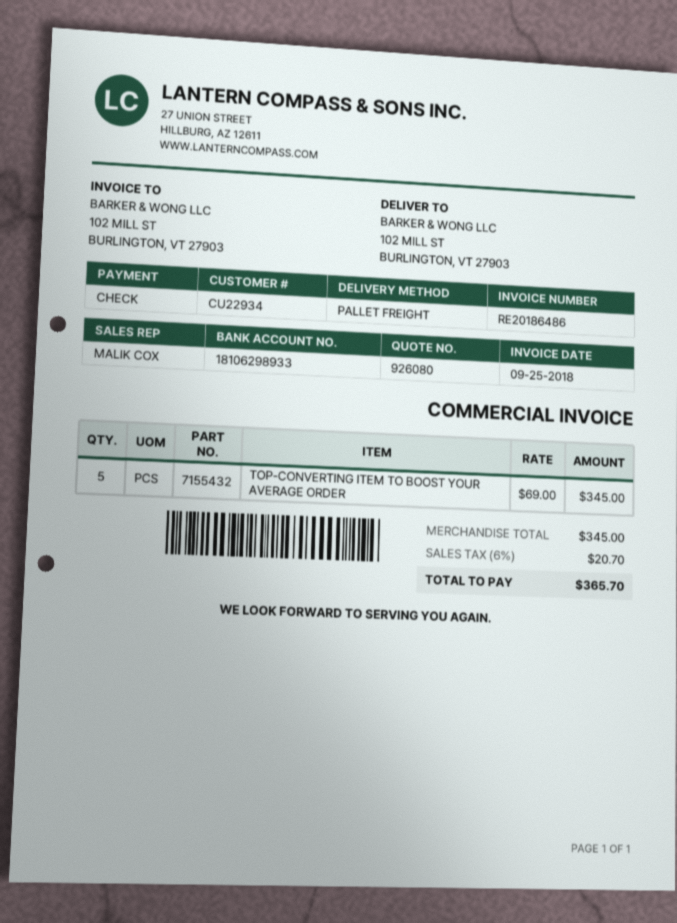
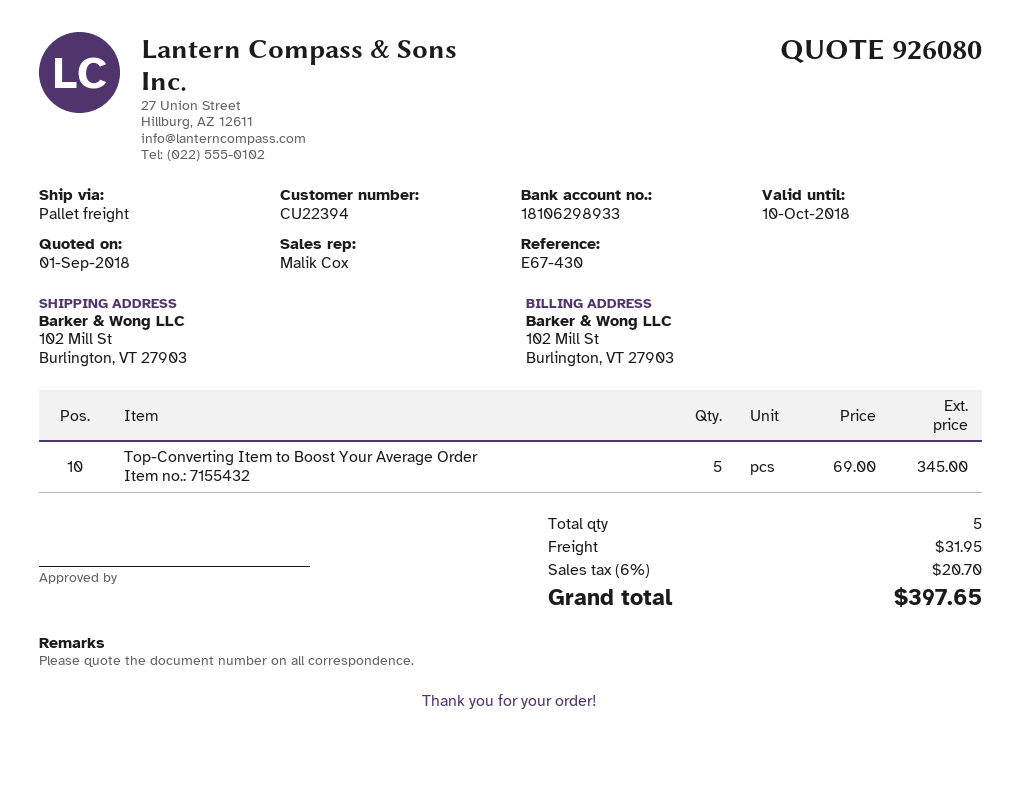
customer number: CU22934 -> CU22394
shipping: none -> 31.95
total: 365.70 -> 397.65

